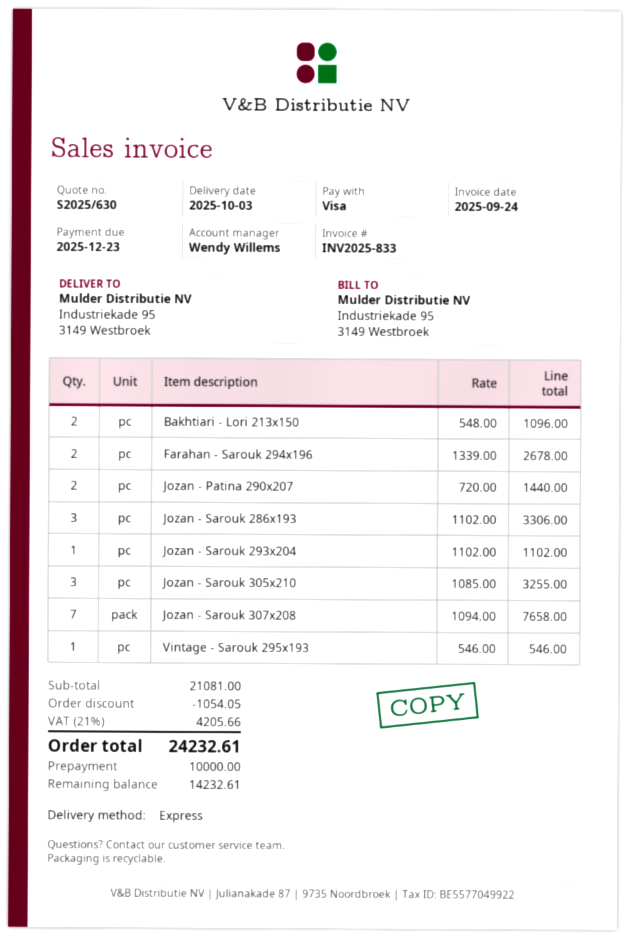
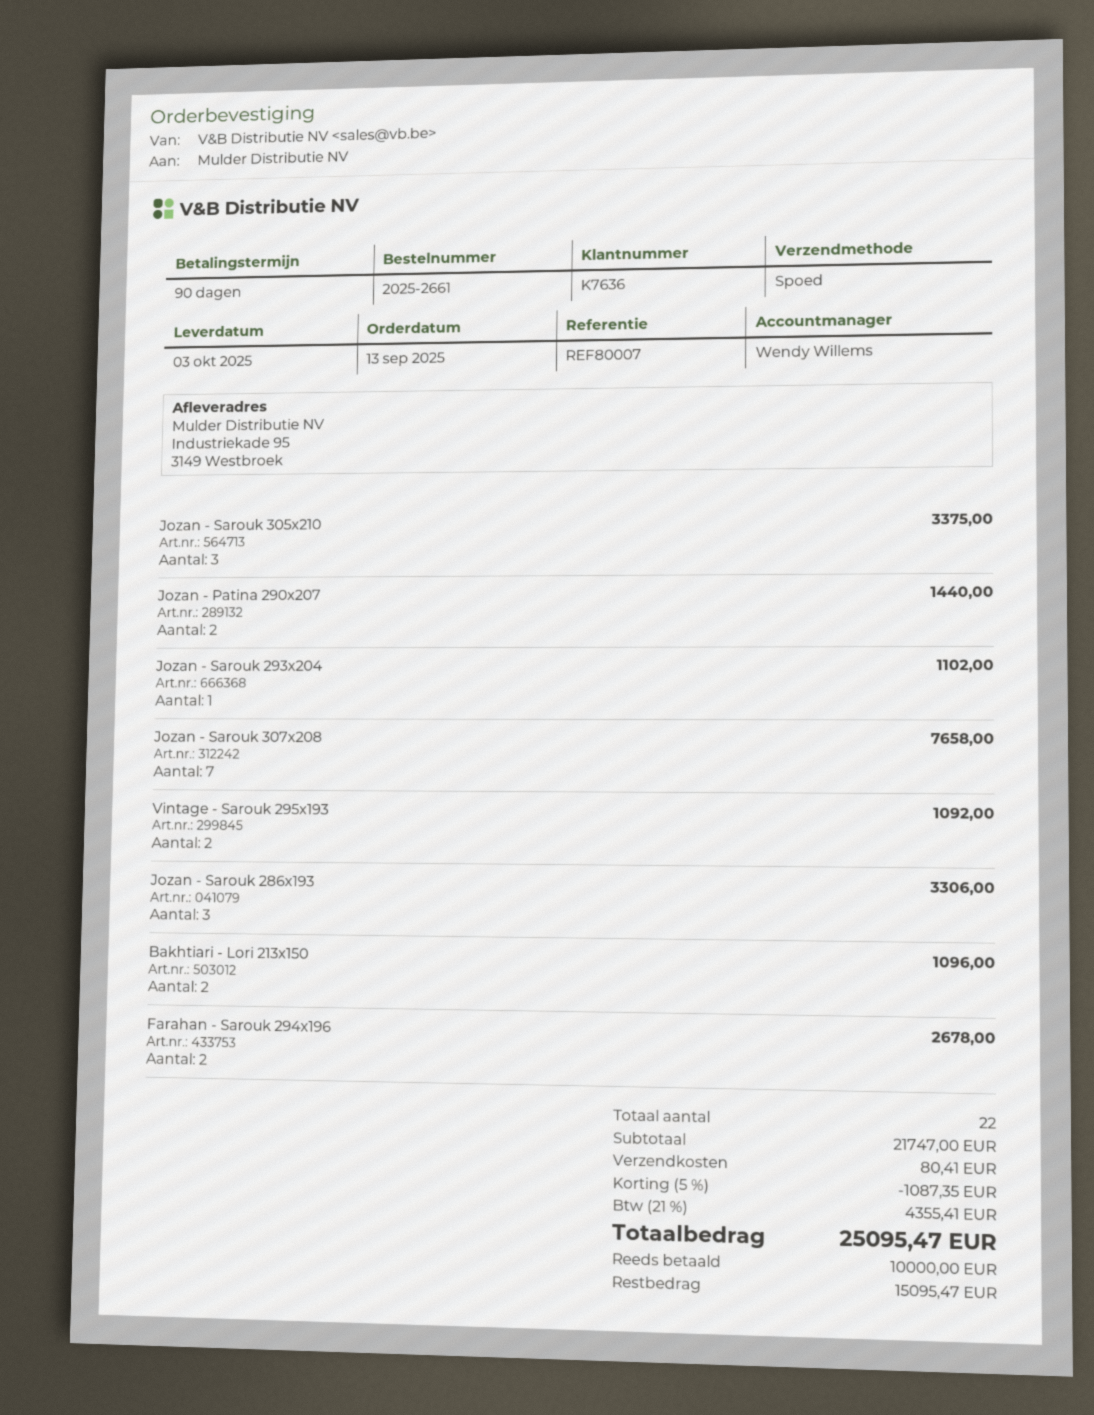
Jozan - Sarouk 305x210: 3 for 3255.00 -> 3 for 3375.00
Vintage - Sarouk 295x193: 1 for 546.00 -> 2 for 1092.00
subtotal: 21081.00 -> 21747.00
discount: 1054.05 -> 1087.35
shipping: none -> 80.41
tax: 21% = 4205.66 -> 21% = 4355.41
total: 24232.61 -> 25095.47
balance: 14232.61 -> 15095.47

